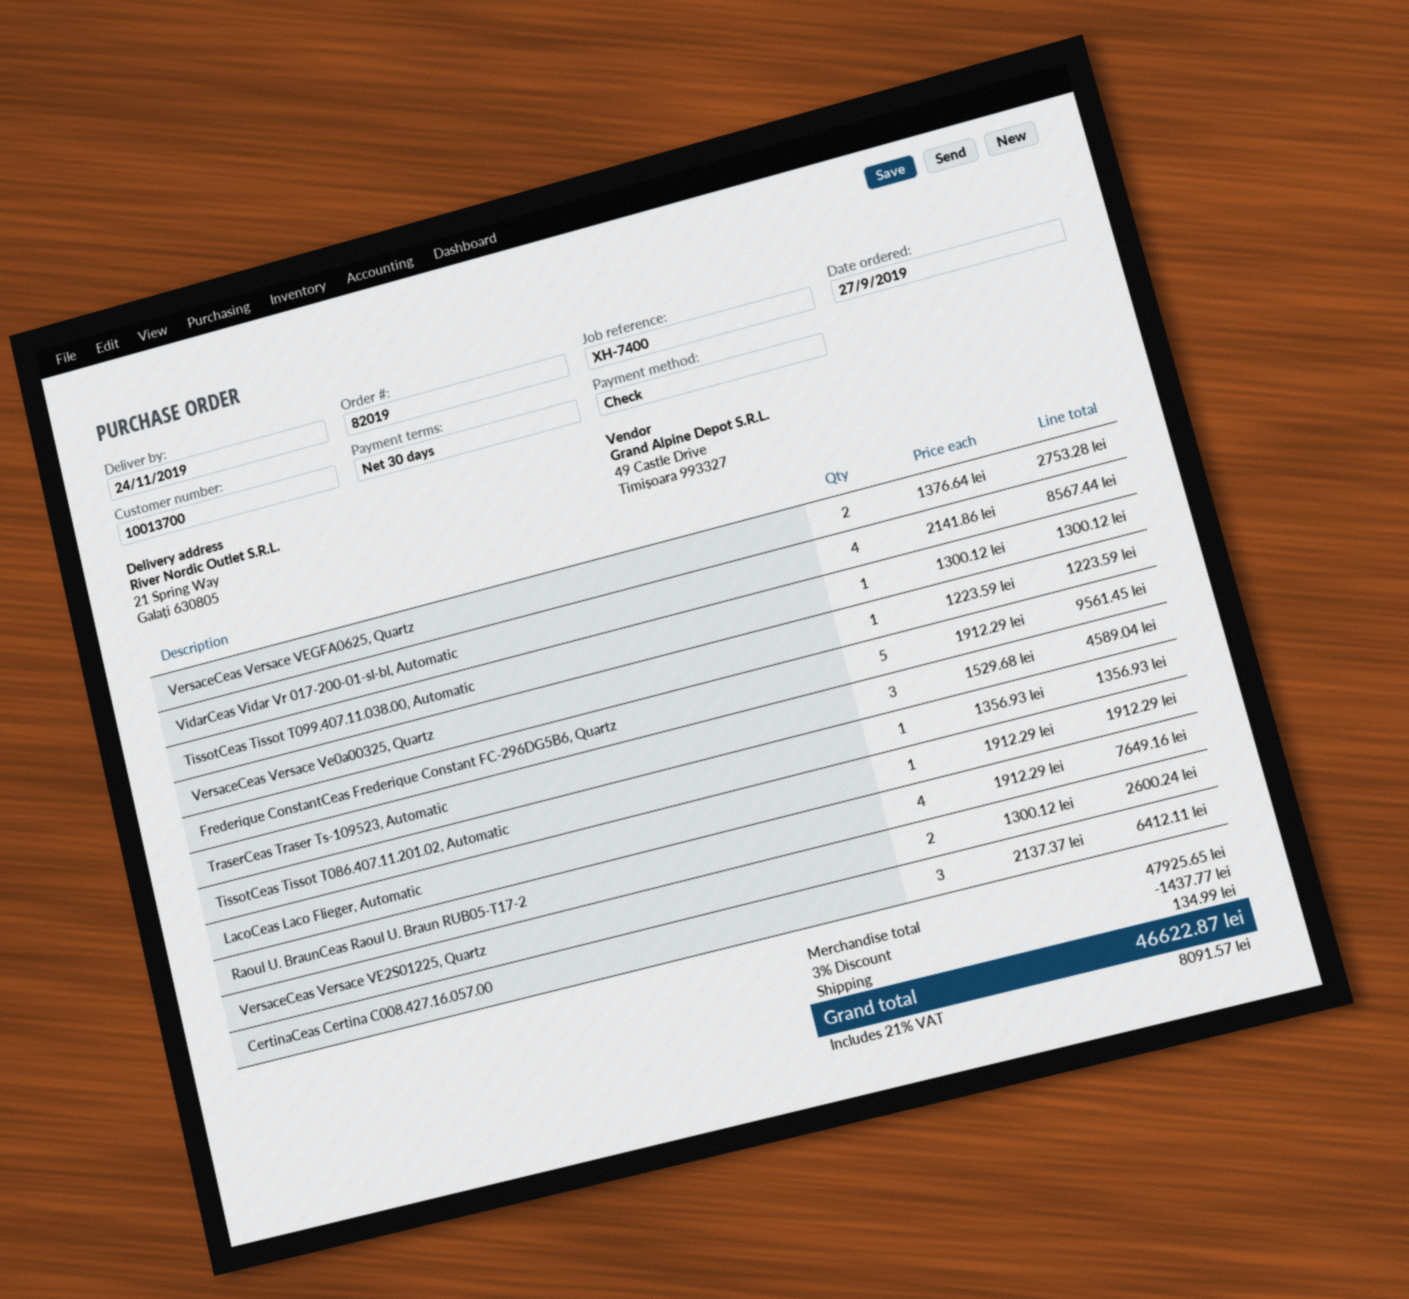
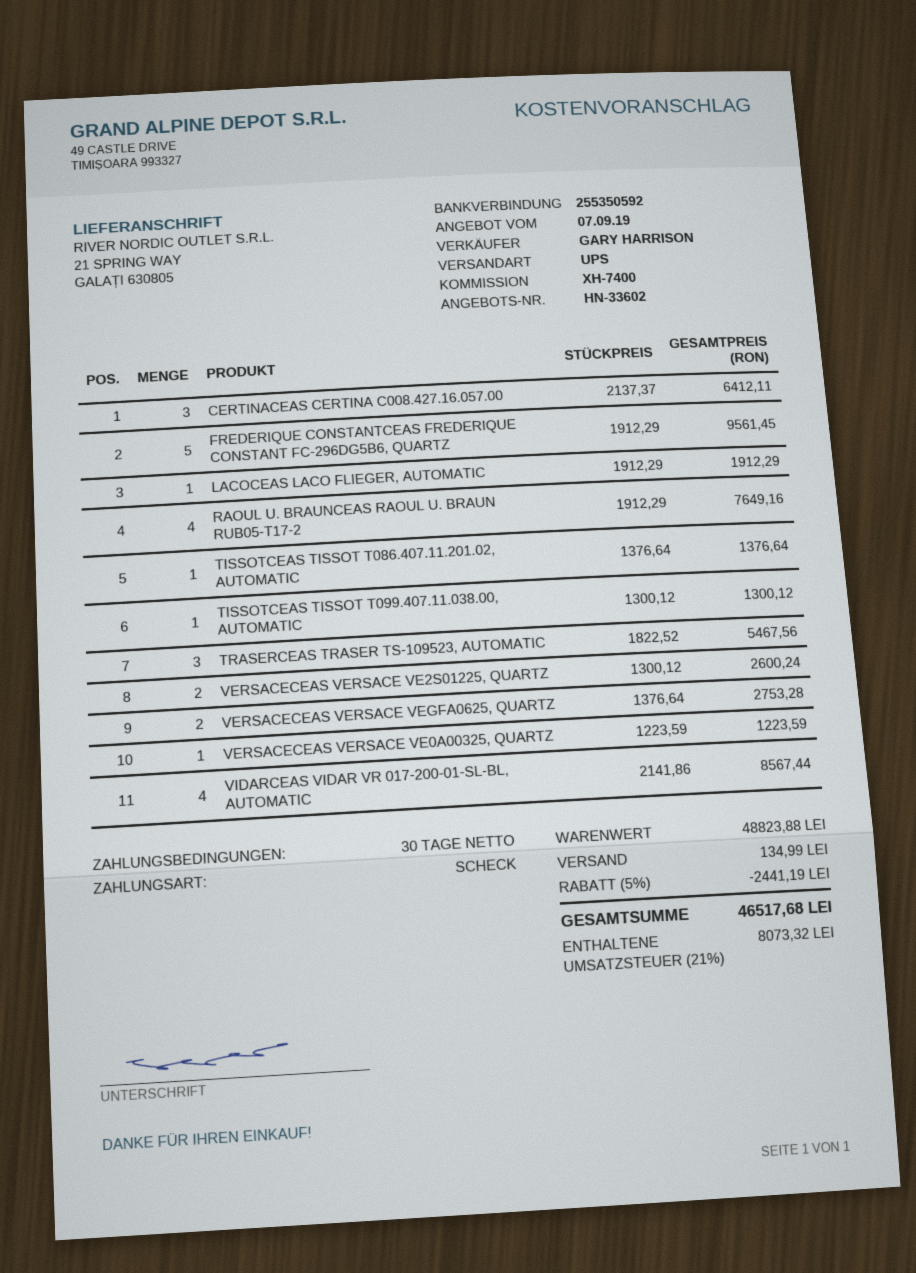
TraserCeas Traser Ts-109523, Automatic: 3 x 1529.68 = 4589.04 -> 3 x 1822.52 = 5467.56
TissotCeas Tissot T086.407.11.201.02, Automatic: 1 x 1356.93 = 1356.93 -> 1 x 1376.64 = 1376.64
subtotal: 47925.65 -> 48823.88
discount: 3% = 1437.77 -> 5% = 2441.19
tax: 21% = 8091.57 -> 21% = 8073.32
total: 46622.87 -> 46517.68

